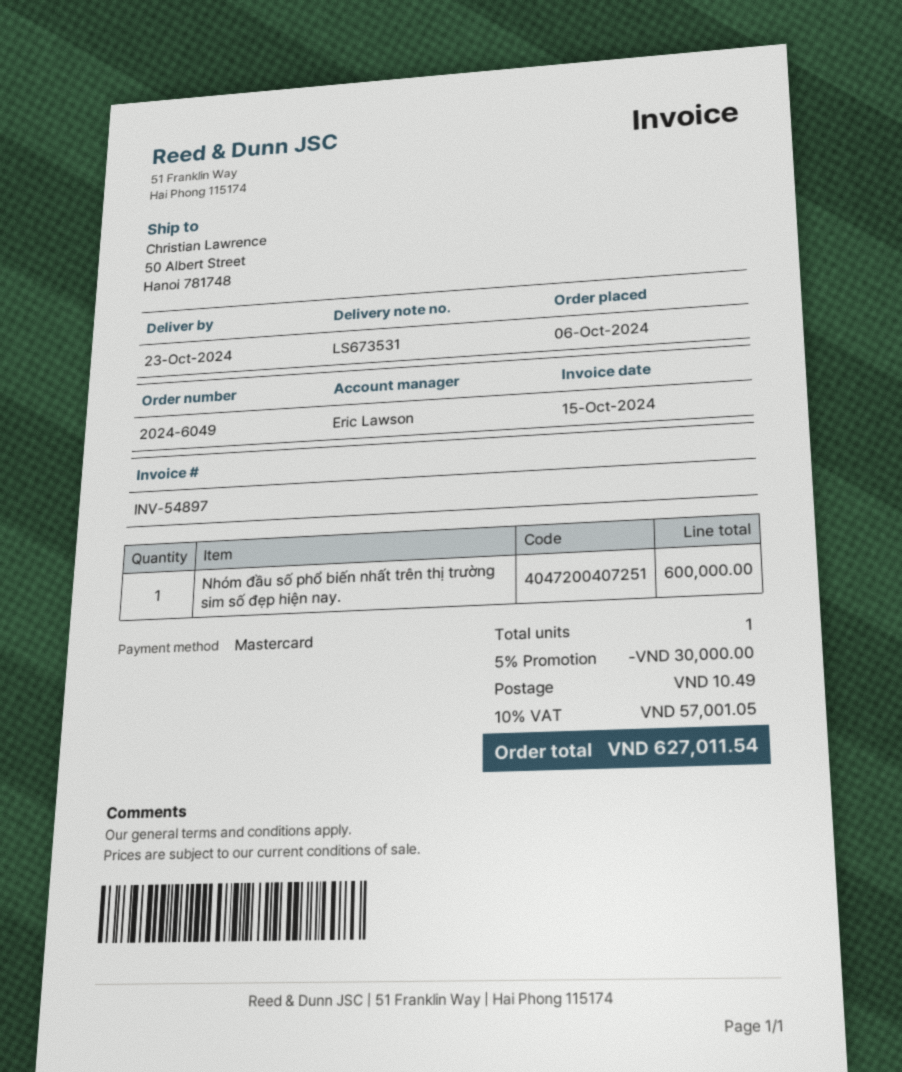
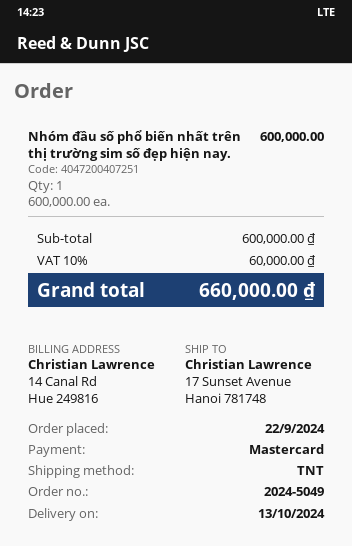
order number: 2024-6049 -> 2024-5049
order date: 2024-10-06 -> 2024-09-22
delivery date: 2024-10-23 -> 2024-10-13
ship to: 50 Albert Street, Hanoi 781748 -> 17 Sunset Avenue, Hanoi 781748
discount: 5% = 30000.00 -> none
shipping: 10.49 -> none
tax: 10% = 57001.05 -> 10% = 60000.00
total: 627011.54 -> 660000.00

